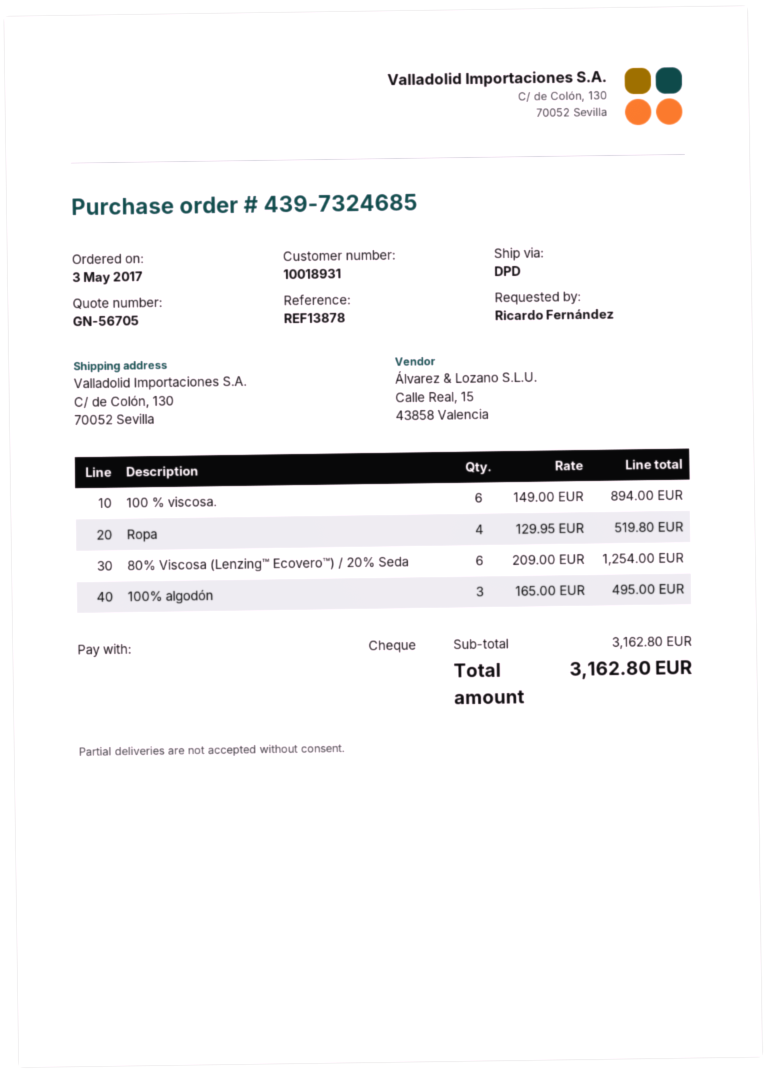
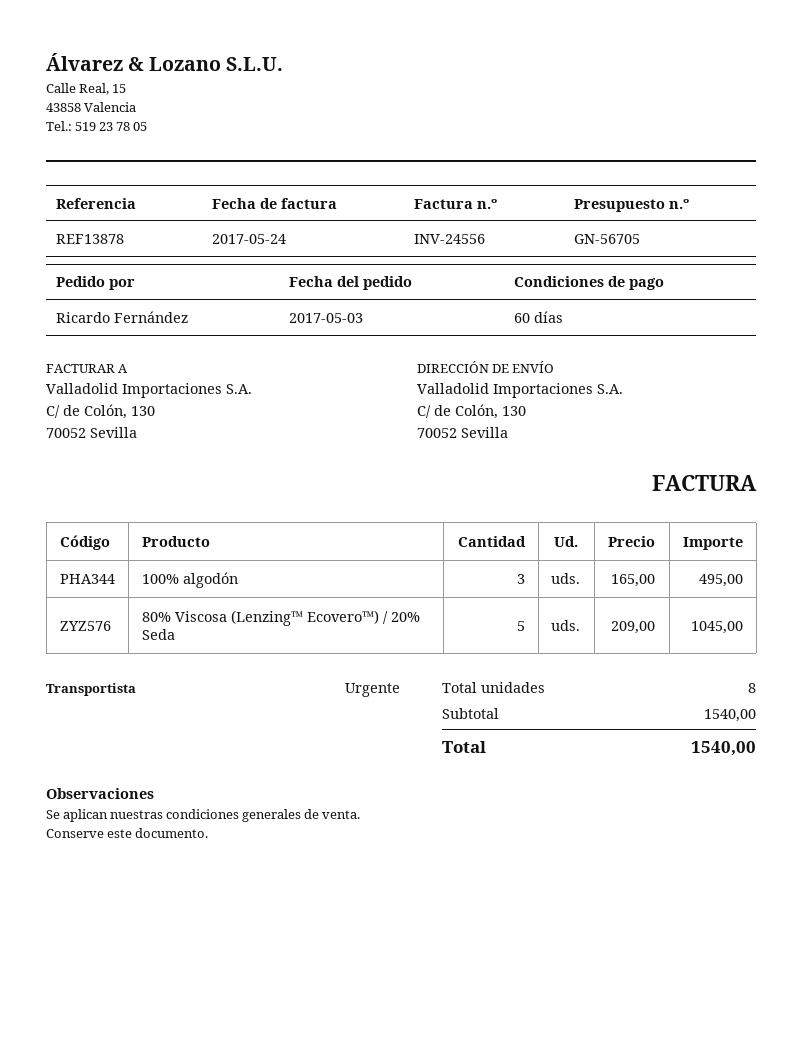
shipping method: DPD -> express
100 % viscosa.: 6 x 149.00 = 894.00 -> none
Ropa: 4 x 129.95 = 519.80 -> none
80% Viscosa (Lenzing™ Ecovero™) / 20% Seda: 6 x 209.00 = 1254.00 -> 5 x 209.00 = 1045.00
subtotal: 3162.80 -> 1540.00
total: 3162.80 -> 1540.00

